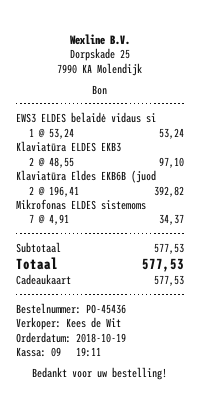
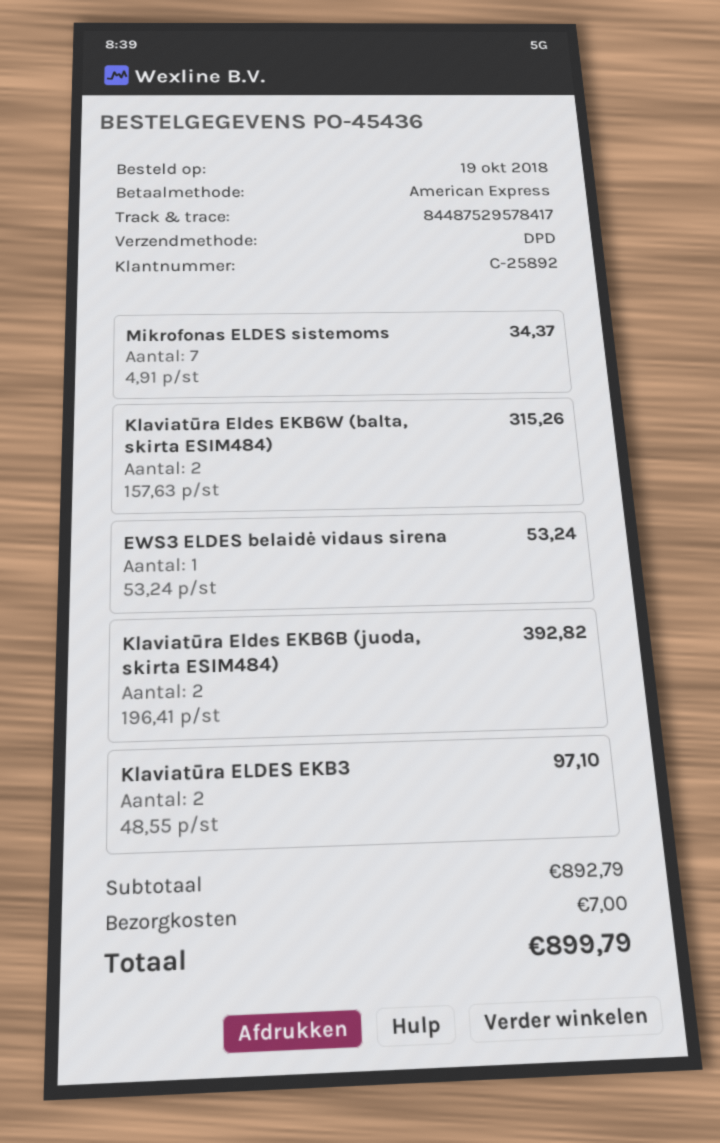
payment method: gift card -> American Express
Klaviatūra Eldes EKB6W (balta, skirta ESIM484): none -> 2 x 157.63 = 315.26
subtotal: 577.53 -> 892.79
shipping: none -> 7.00
total: 577.53 -> 899.79

